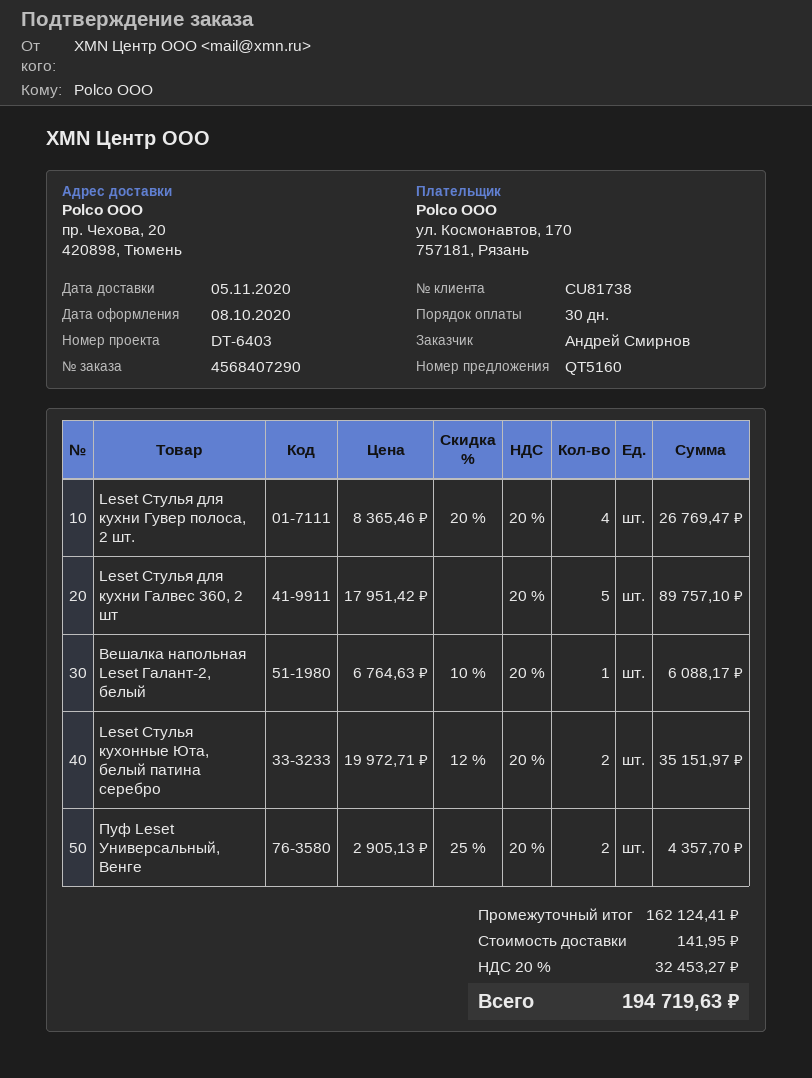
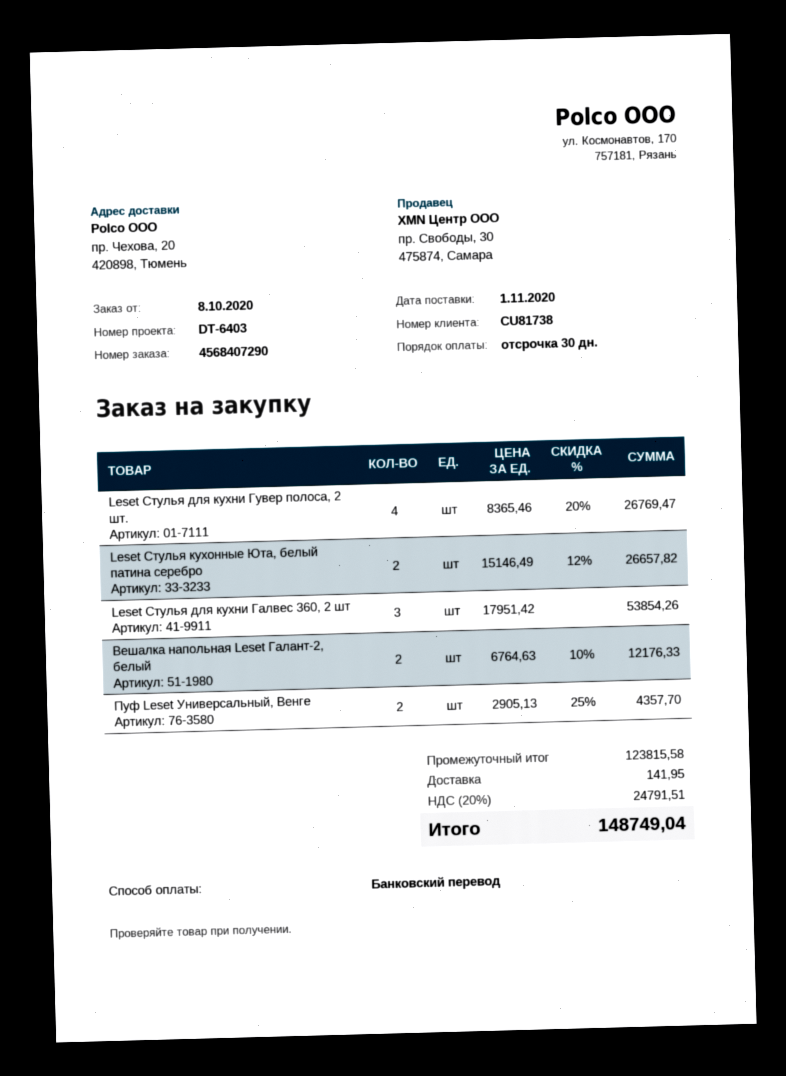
delivery date: 2020-11-05 -> 2020-11-01
Leset Стулья для кухни Галвес 360, 2 шт: 5 x 17951.42 = 89757.10 -> 3 x 17951.42 = 53854.26
Вешалка напольная Leset Галант-2, белый: 1 x 6764.63 - 10% = 6088.17 -> 2 x 6764.63 - 10% = 12176.33
Leset Стулья кухонные Юта, белый патина серебро: 2 x 19972.71 - 12% = 35151.97 -> 2 x 15146.49 - 12% = 26657.82
subtotal: 162124.41 -> 123815.58
tax: 20% = 32453.27 -> 20% = 24791.51
total: 194719.63 -> 148749.04

